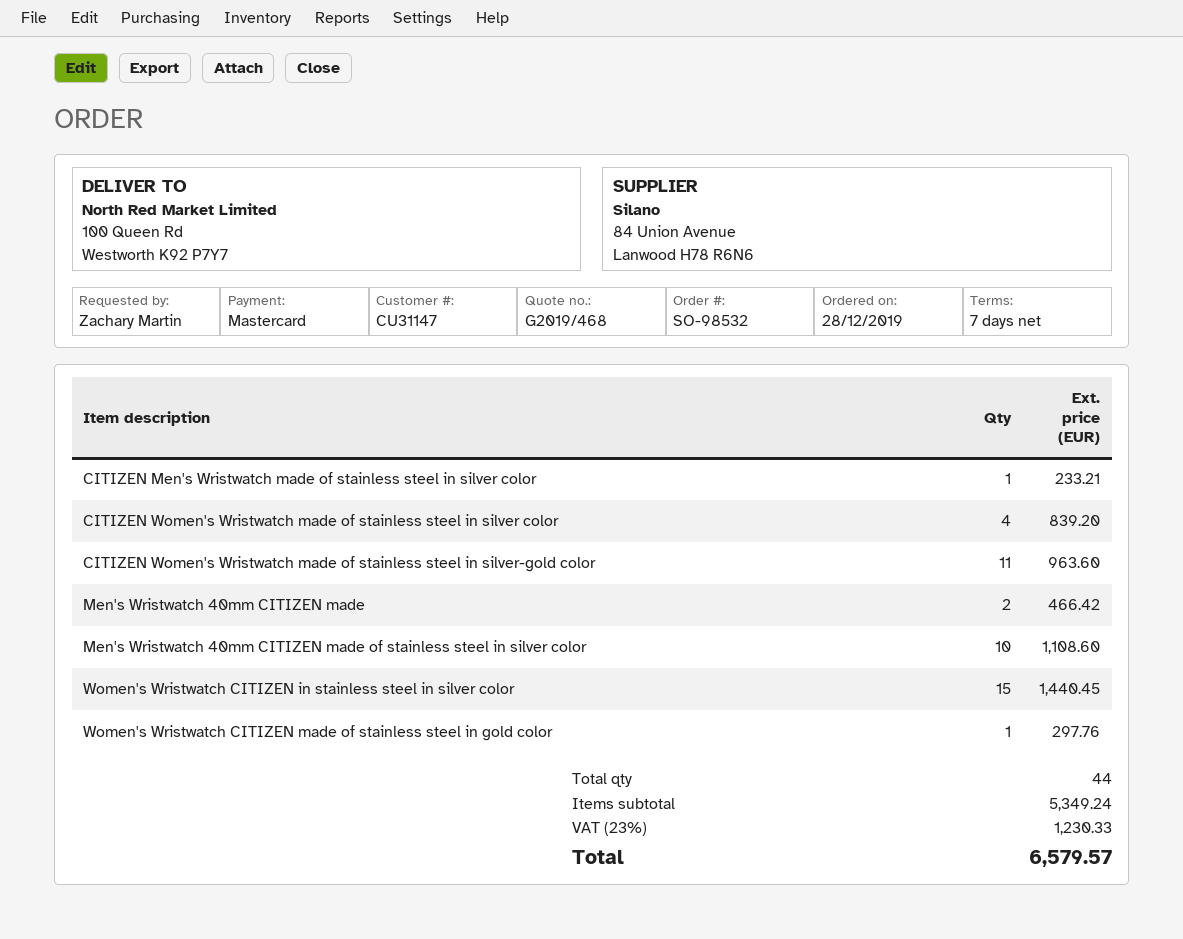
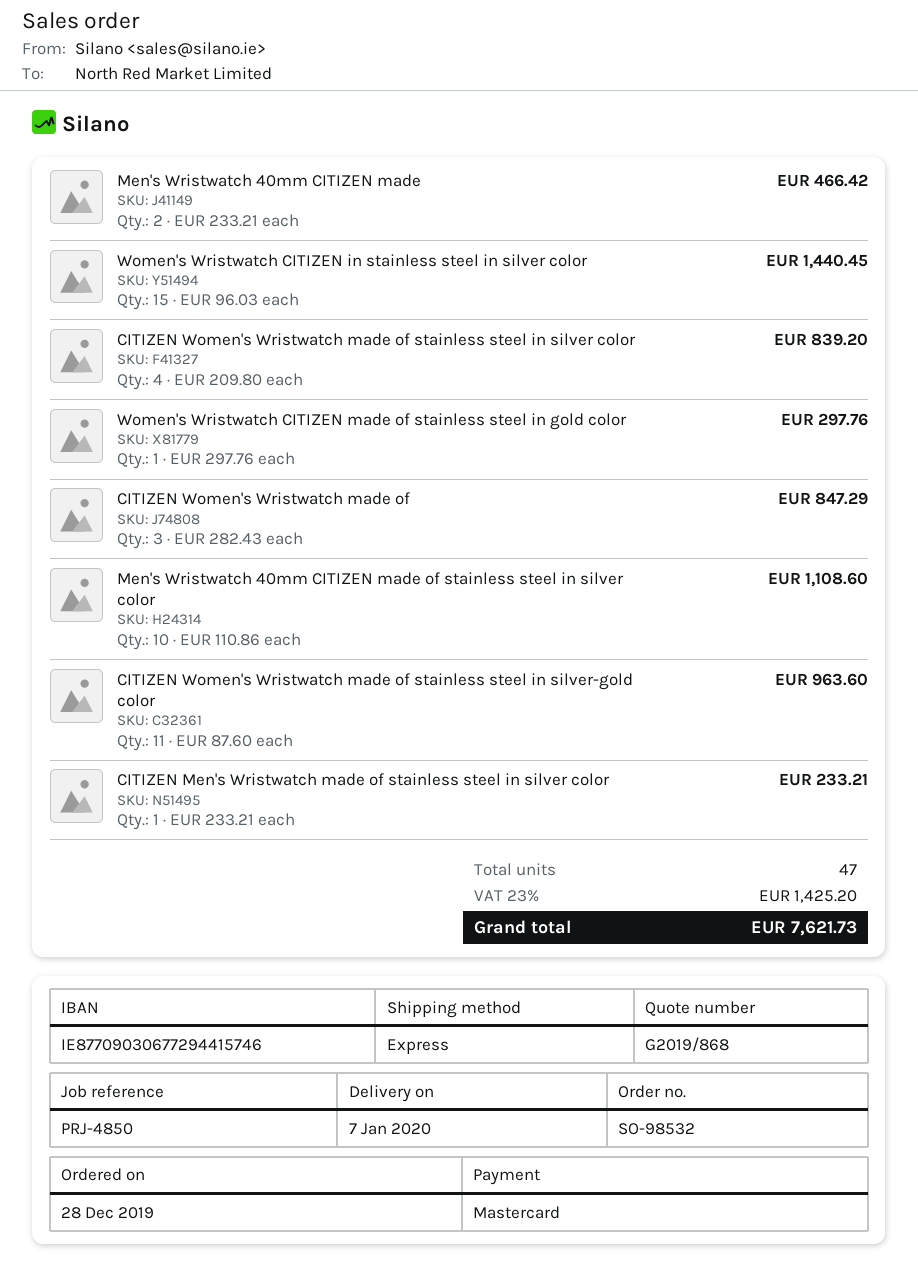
quote number: G2019/468 -> G2019/868
CITIZEN Women's Wristwatch made of: none -> 3 for 847.29
total quantity: 44 -> 47
tax: 23% = 1230.33 -> 23% = 1425.20
total: 6579.57 -> 7621.73

